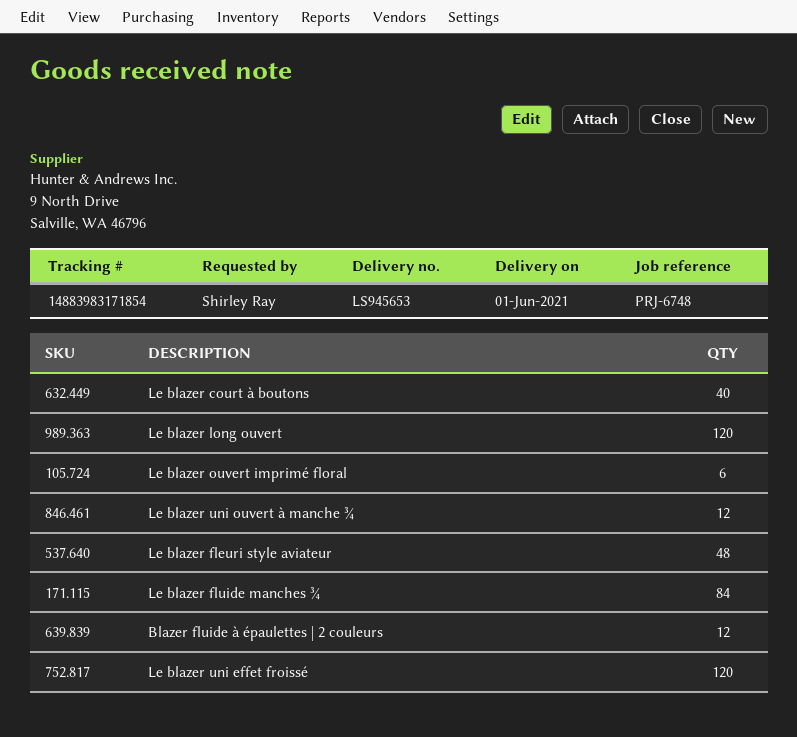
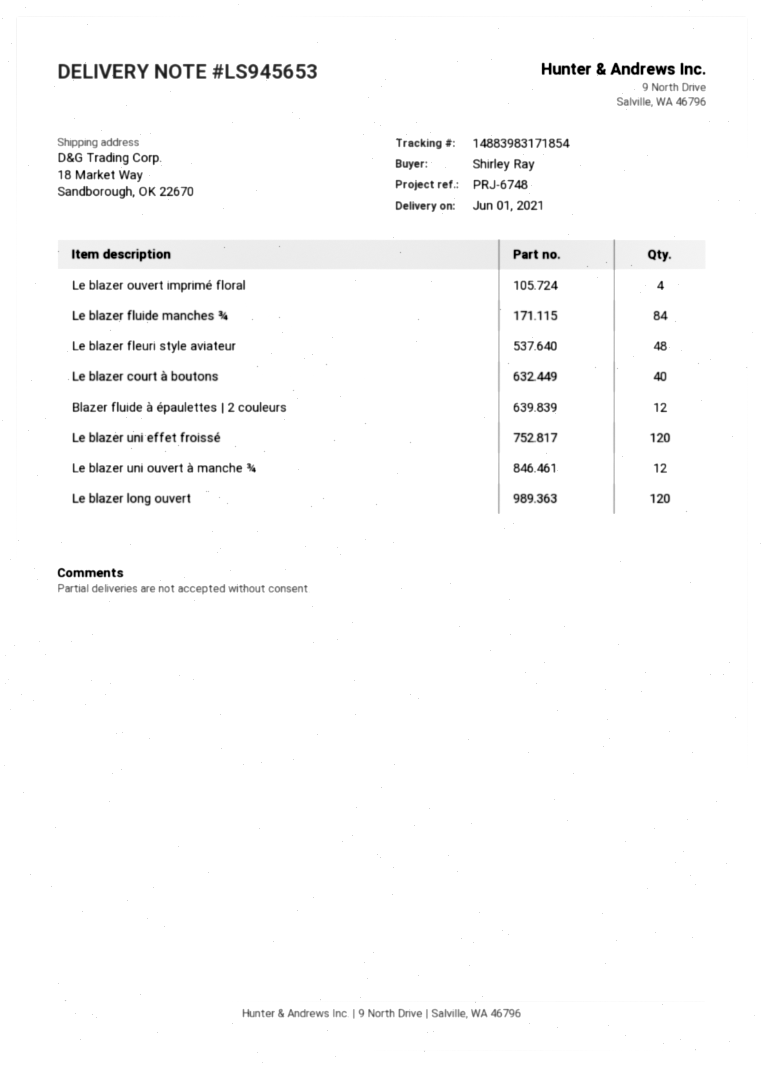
Le blazer ouvert imprimé floral: 6 -> 4

